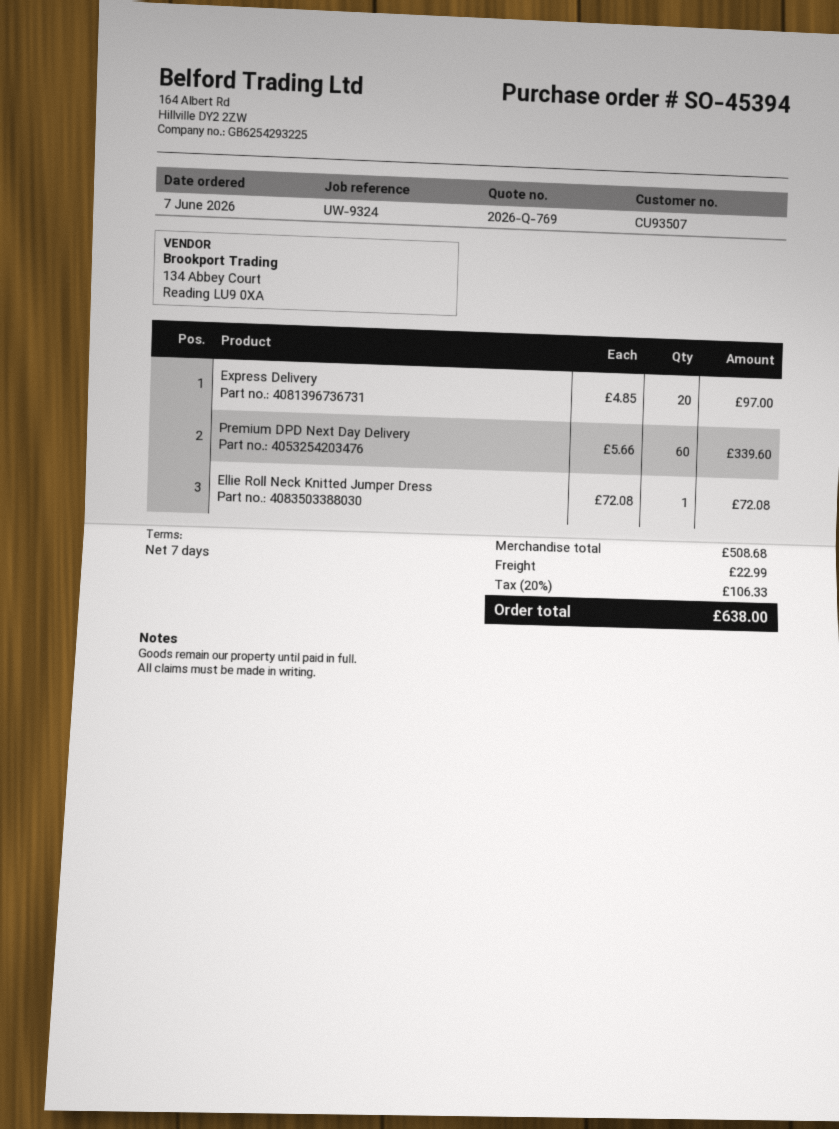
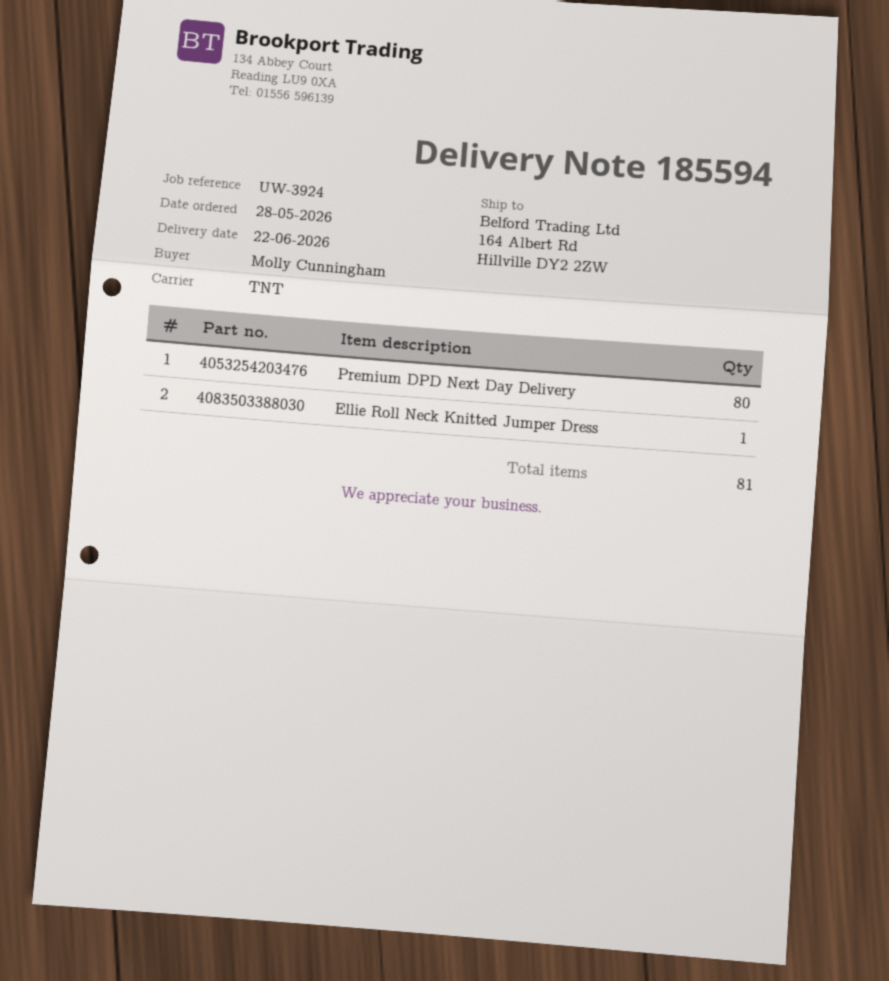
order date: 2026-06-07 -> 2026-05-28
reference: UW-9324 -> UW-3924
Express Delivery: 20 -> none
Premium DPD Next Day Delivery: 60 -> 80

